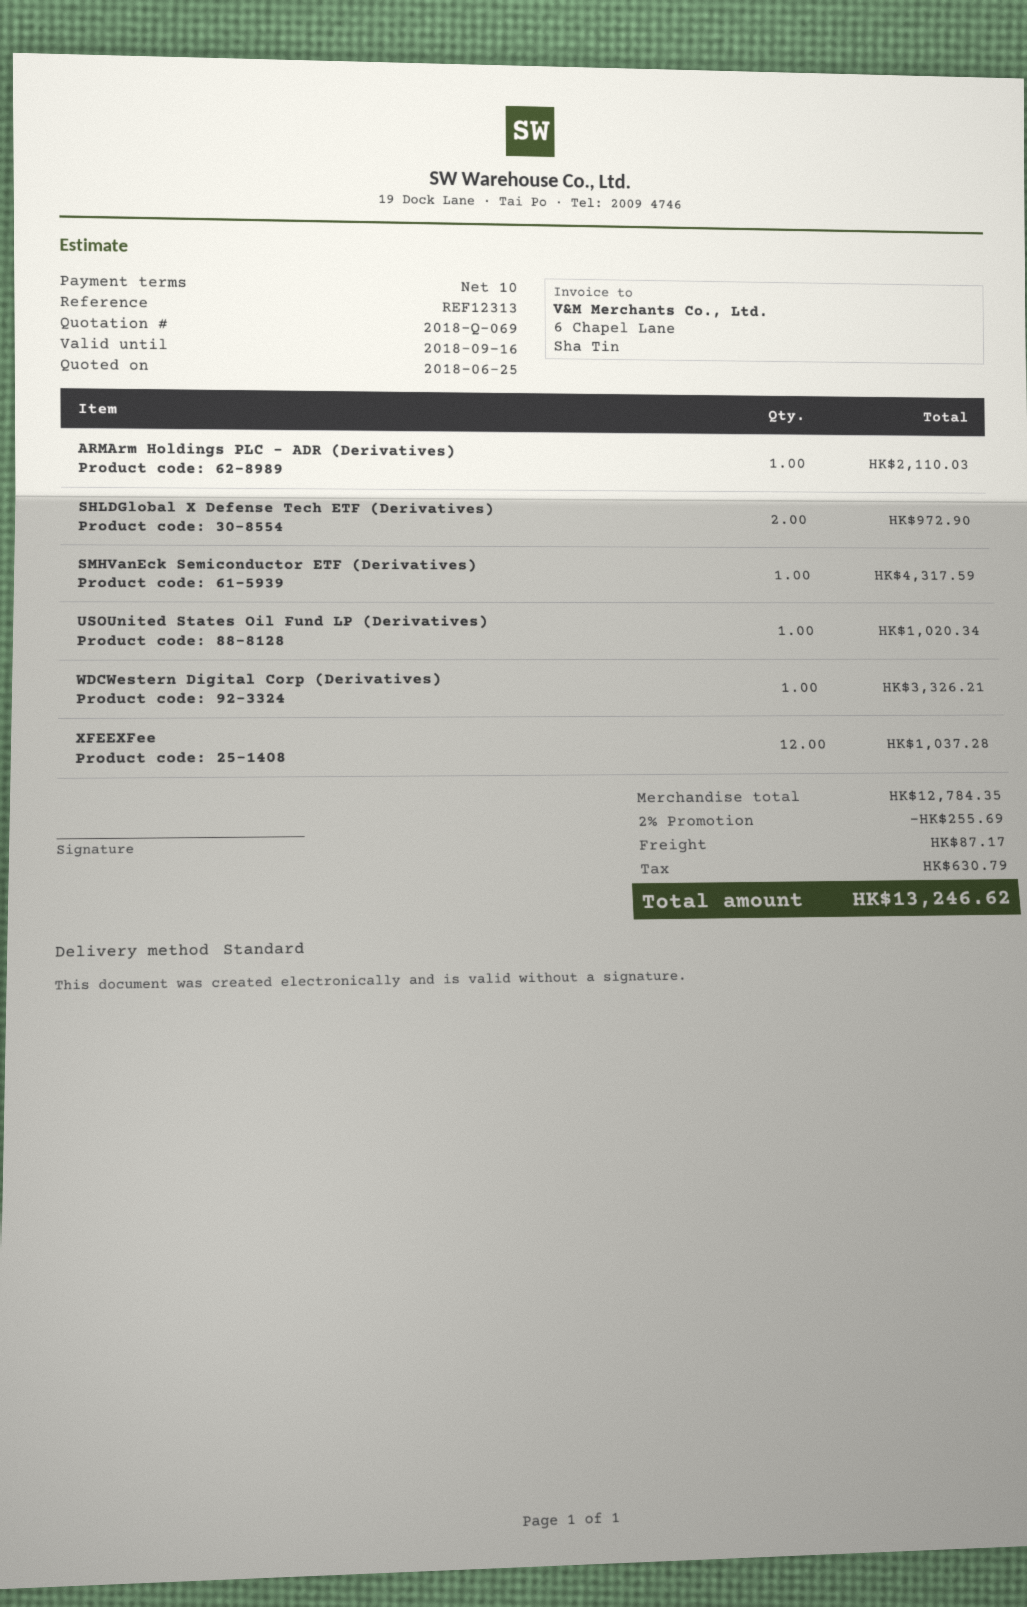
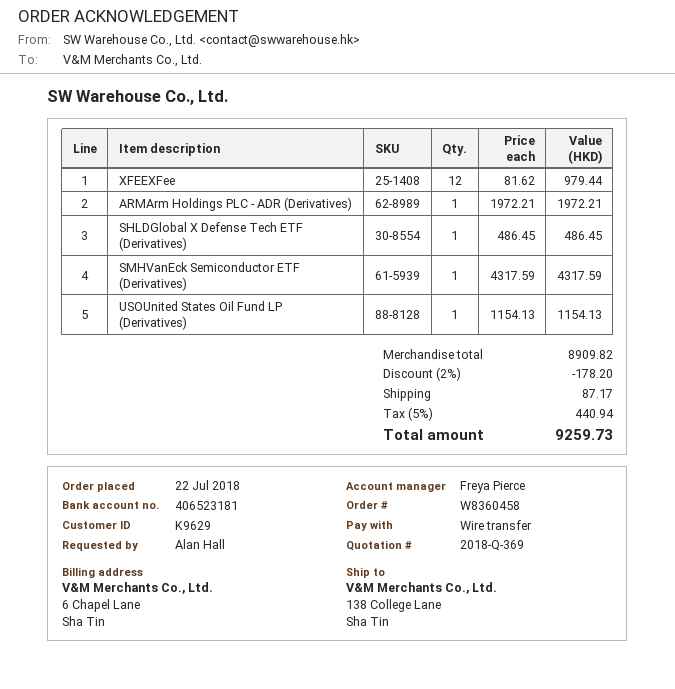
quote number: 2018-Q-069 -> 2018-Q-369
ARMArm Holdings PLC - ADR (Derivatives): 1 for 2110.03 -> 1 for 1972.21
SHLDGlobal X Defense Tech ETF (Derivatives): 2 for 972.90 -> 1 for 486.45
USOUnited States Oil Fund LP (Derivatives): 1 for 1020.34 -> 1 for 1154.13
WDCWestern Digital Corp (Derivatives): 1 for 3326.21 -> none
XFEEXFee: 12 for 1037.28 -> 12 for 979.44
subtotal: 12784.35 -> 8909.82
discount: 2% = 255.69 -> 2% = 178.20
tax: 630.79 -> 440.94
total: 13246.62 -> 9259.73

